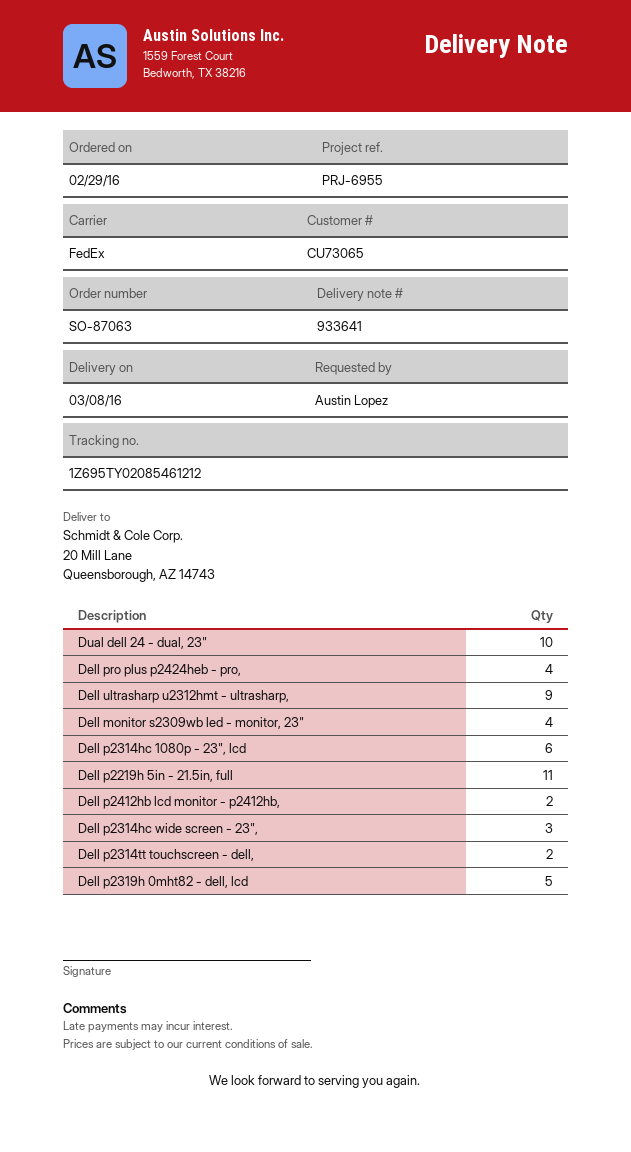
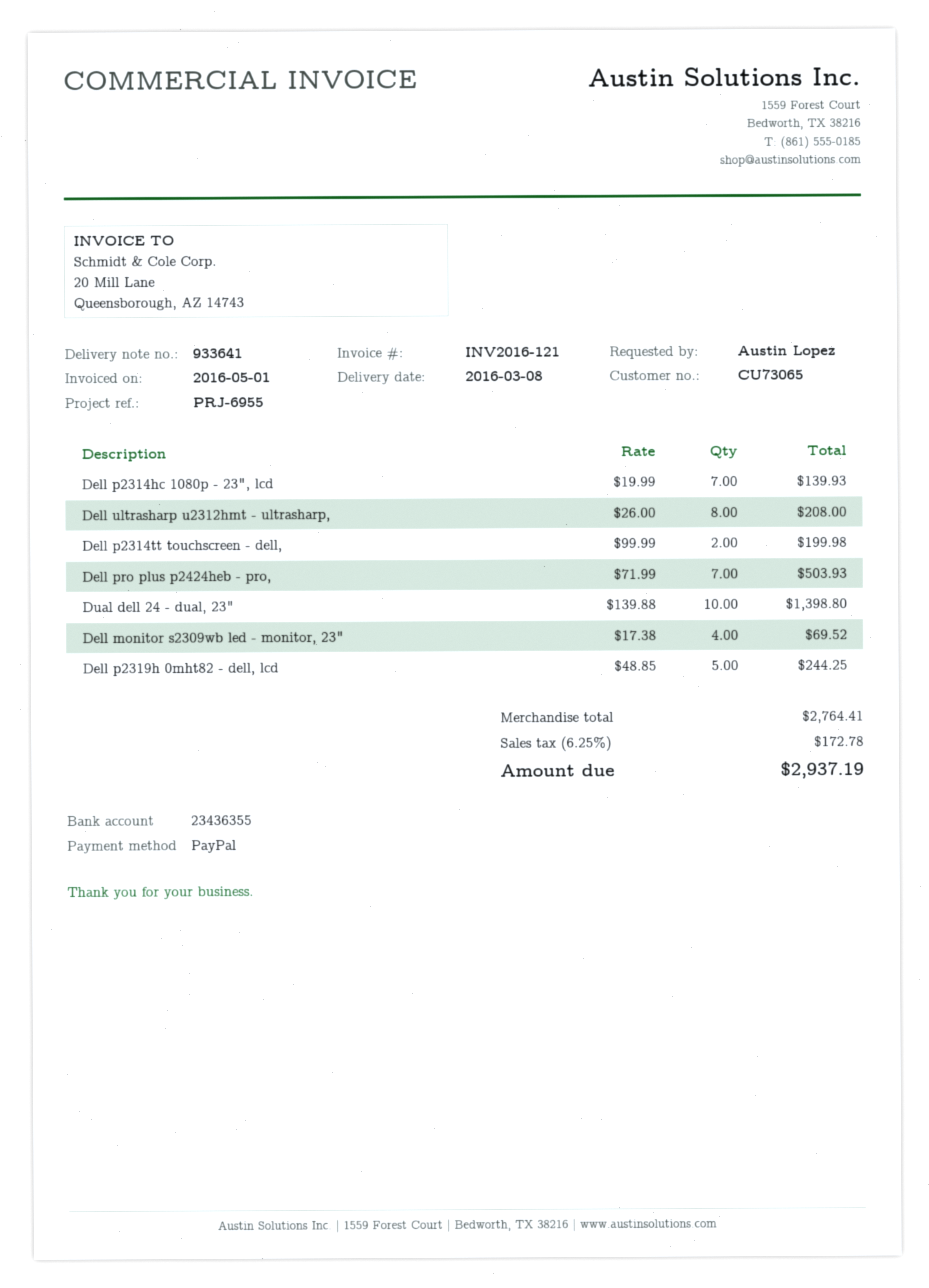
Dell pro plus p2424heb - pro,: 4 -> 7
Dell ultrasharp u2312hmt - ultrasharp,: 9 -> 8
Dell p2314hc 1080p - 23", lcd: 6 -> 7
Dell p2219h 5in - 21.5in, full: 11 -> none
Dell p2412hb lcd monitor - p2412hb,: 2 -> none
Dell p2314hc wide screen - 23",: 3 -> none

